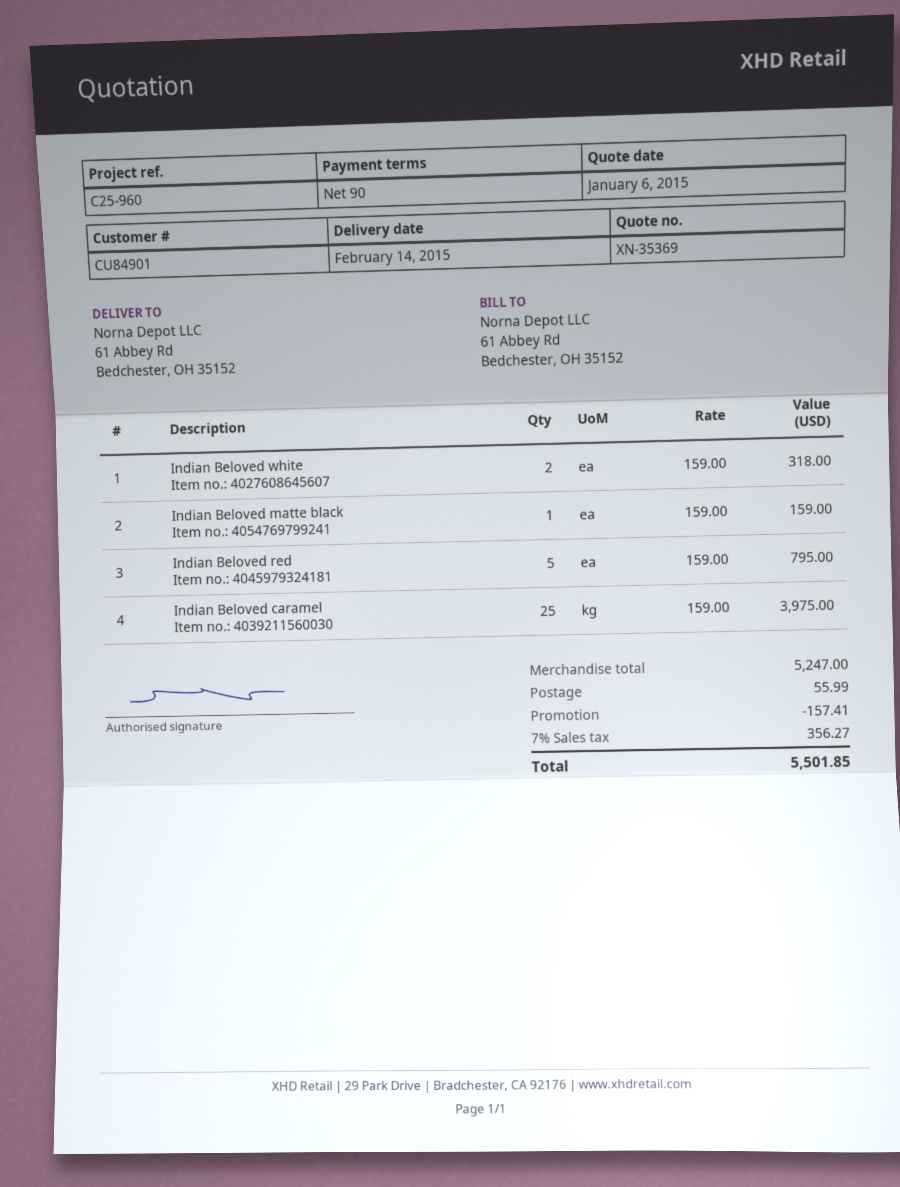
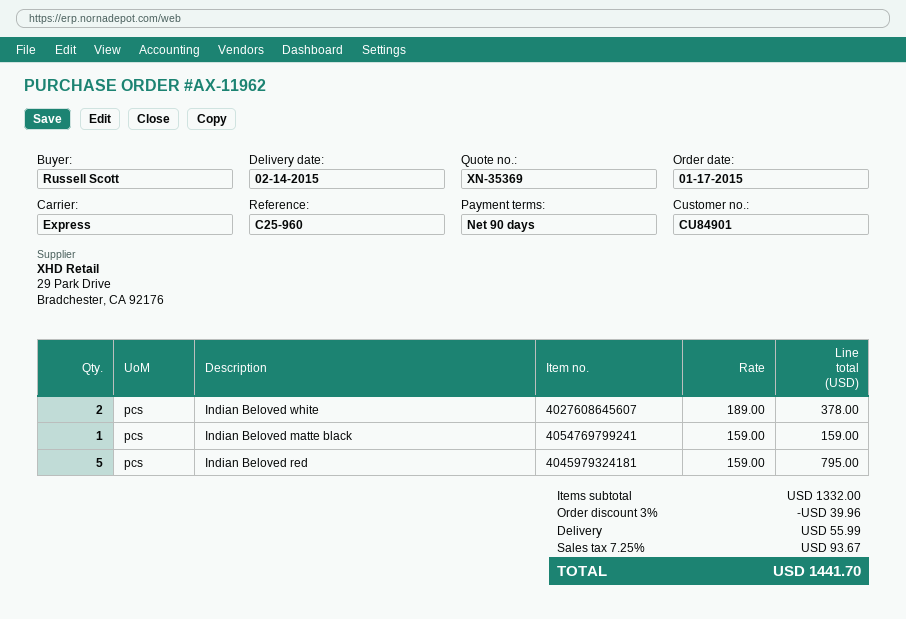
Indian Beloved white: 2 x 159.00 = 318.00 -> 2 x 189.00 = 378.00
Indian Beloved caramel: 25 x 159.00 = 3975.00 -> none
subtotal: 5247.00 -> 1332.00
discount: 157.41 -> 39.96
tax: 7% = 356.27 -> 7.25% = 93.67
total: 5501.85 -> 1441.70

